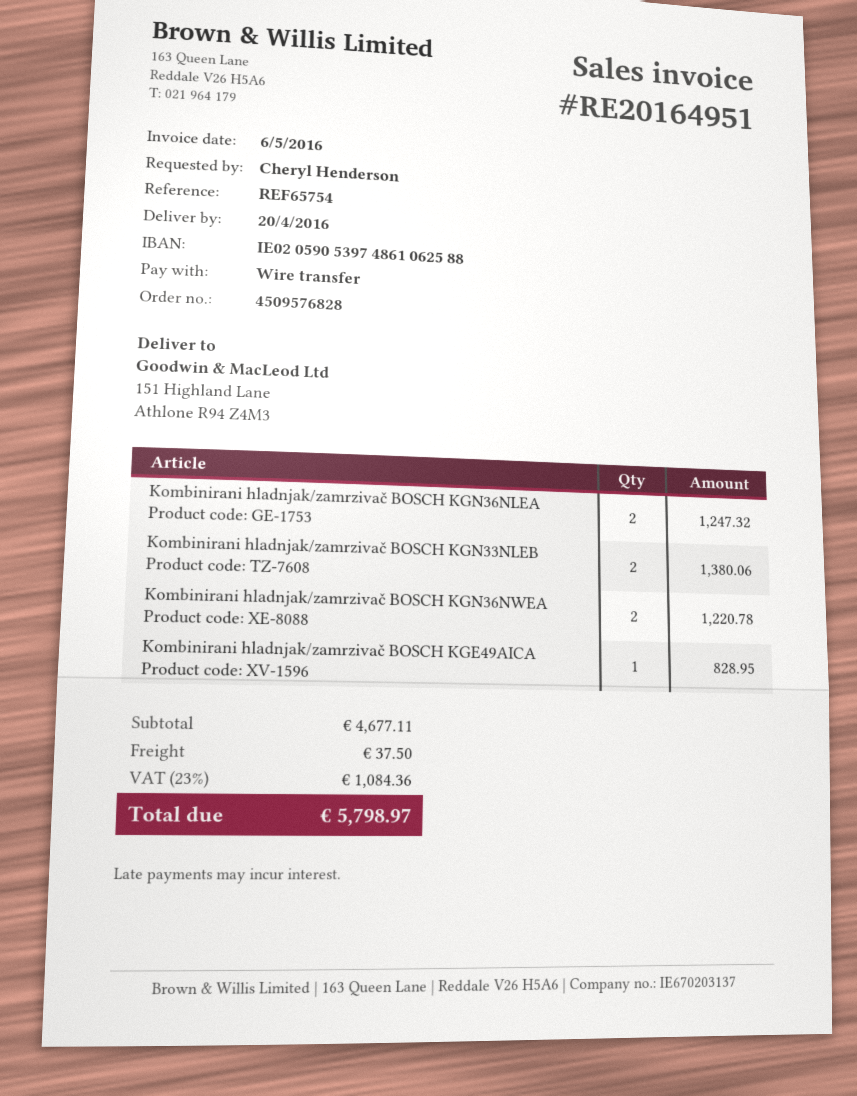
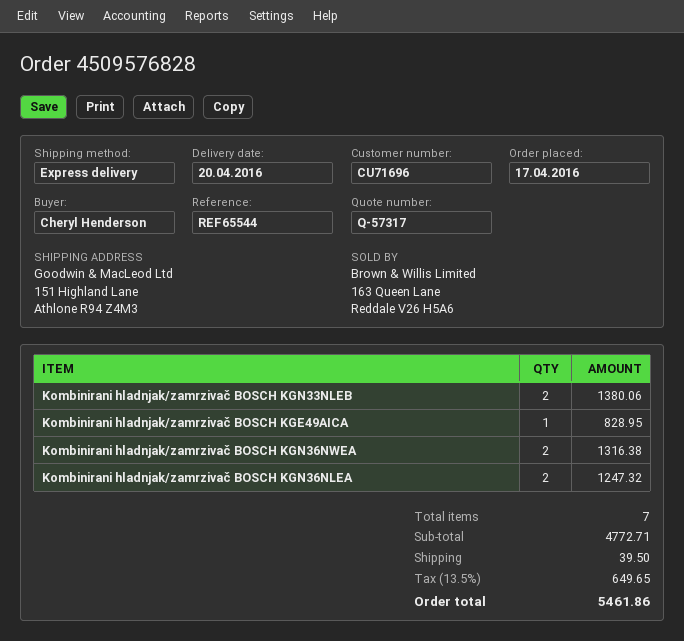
reference: REF65754 -> REF65544
Kombinirani hladnjak/zamrzivač BOSCH KGN36NWEA: 2 for 1220.78 -> 2 for 1316.38
subtotal: 4677.11 -> 4772.71
shipping: 37.50 -> 39.50
tax: 23% = 1084.36 -> 13.5% = 649.65
total: 5798.97 -> 5461.86

